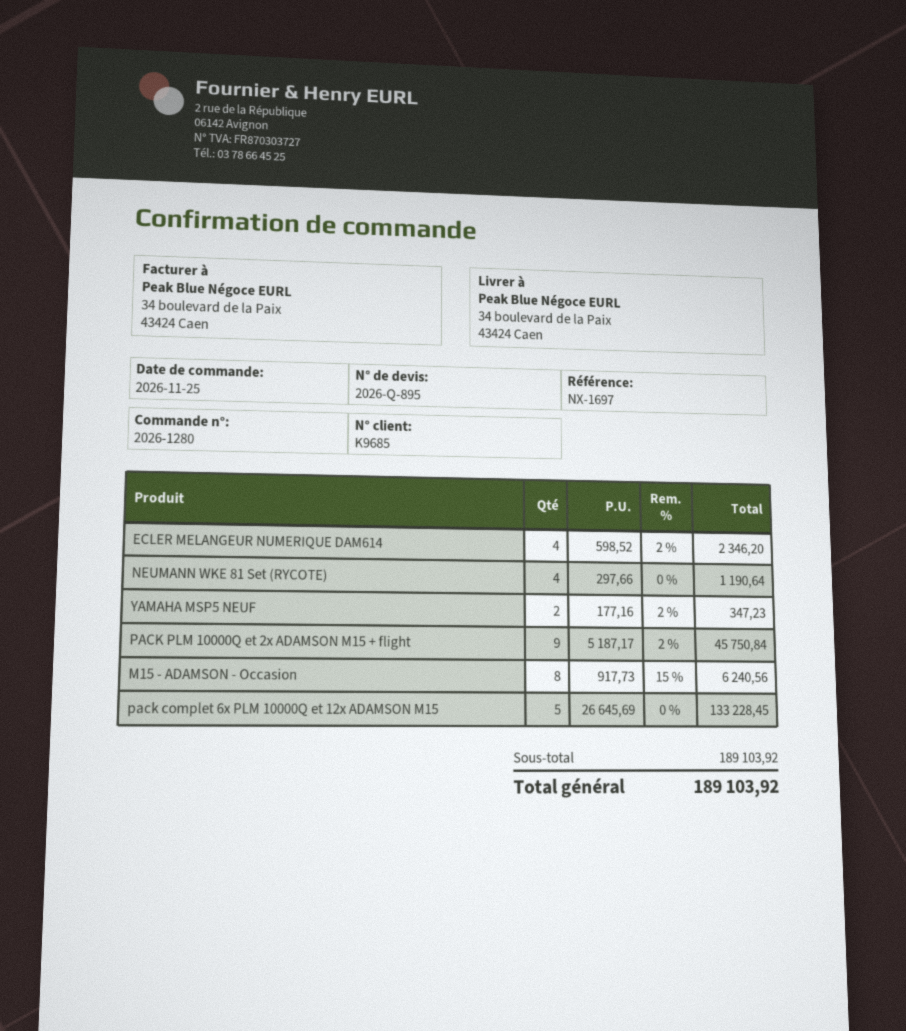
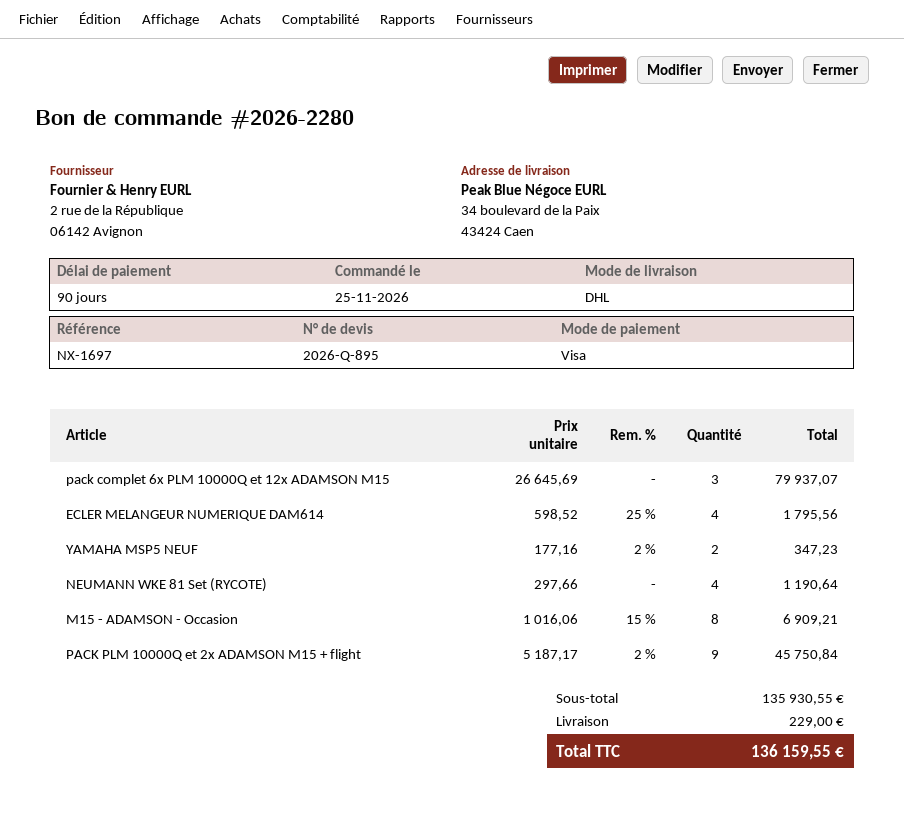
order number: 2026-1280 -> 2026-2280
ECLER MELANGEUR NUMERIQUE DAM614: 4 x 598.52 - 2% = 2346.20 -> 4 x 598.52 - 25% = 1795.56
M15 - ADAMSON - Occasion: 8 x 917.73 - 15% = 6240.56 -> 8 x 1016.06 - 15% = 6909.21
pack complet 6x PLM 10000Q et 12x ADAMSON M15: 5 x 26645.69 = 133228.45 -> 3 x 26645.69 = 79937.07
subtotal: 189103.92 -> 135930.55
shipping: none -> 229.00
total: 189103.92 -> 136159.55

